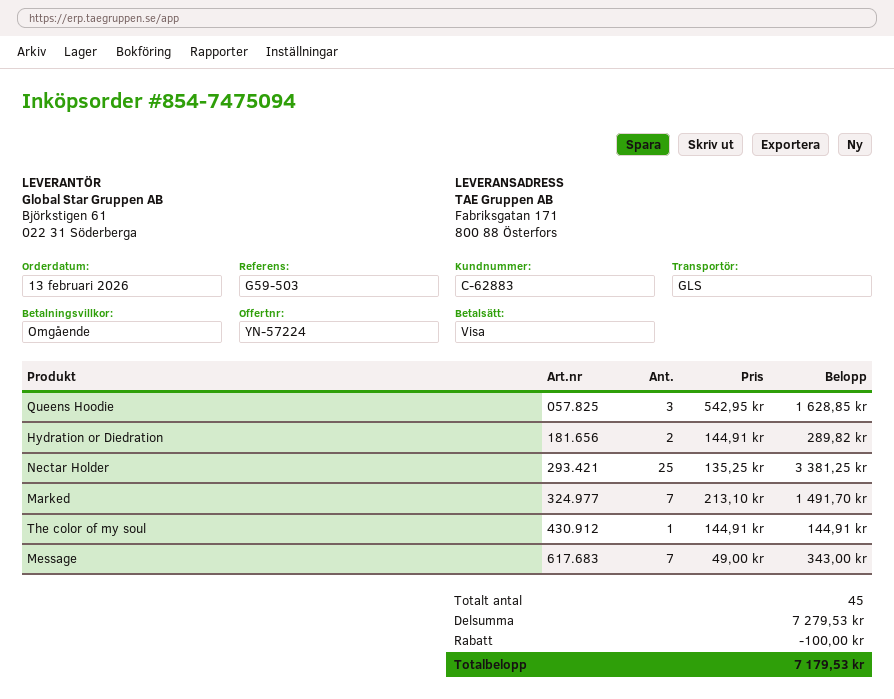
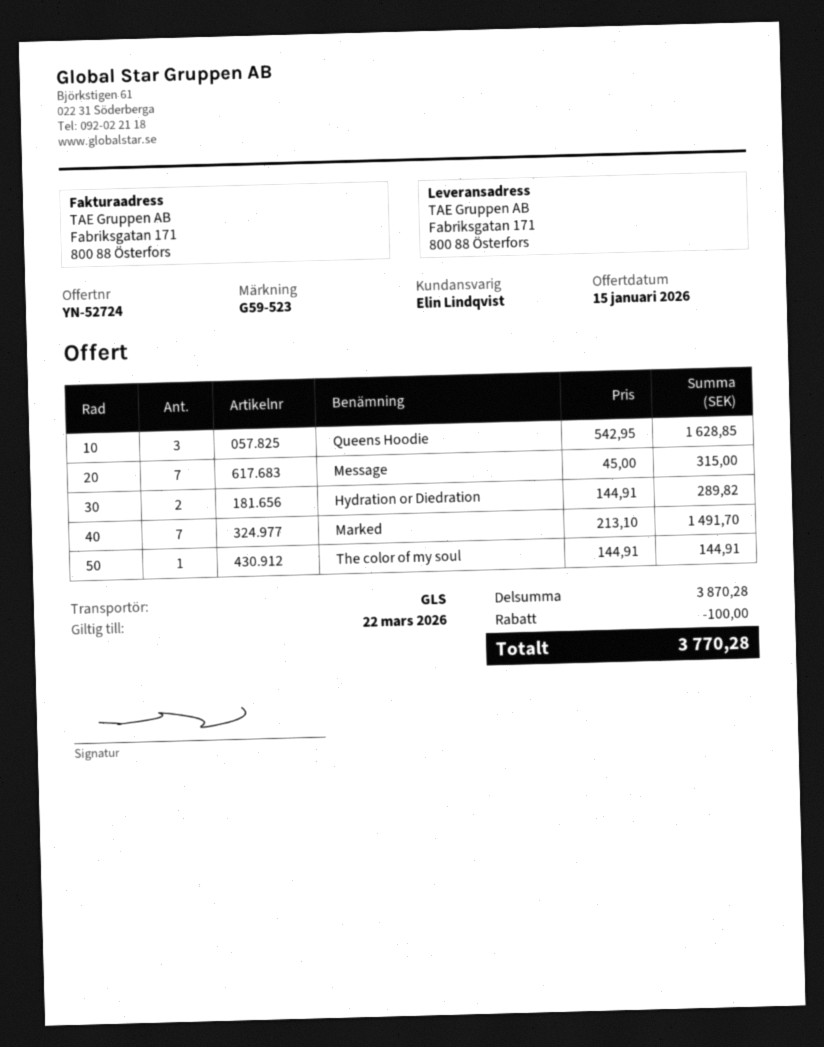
quote number: YN-57224 -> YN-52724
reference: G59-503 -> G59-523
Nectar Holder: 25 x 135.25 = 3381.25 -> none
Message: 7 x 49.00 = 343.00 -> 7 x 45.00 = 315.00
subtotal: 7279.53 -> 3870.28
total: 7179.53 -> 3770.28

